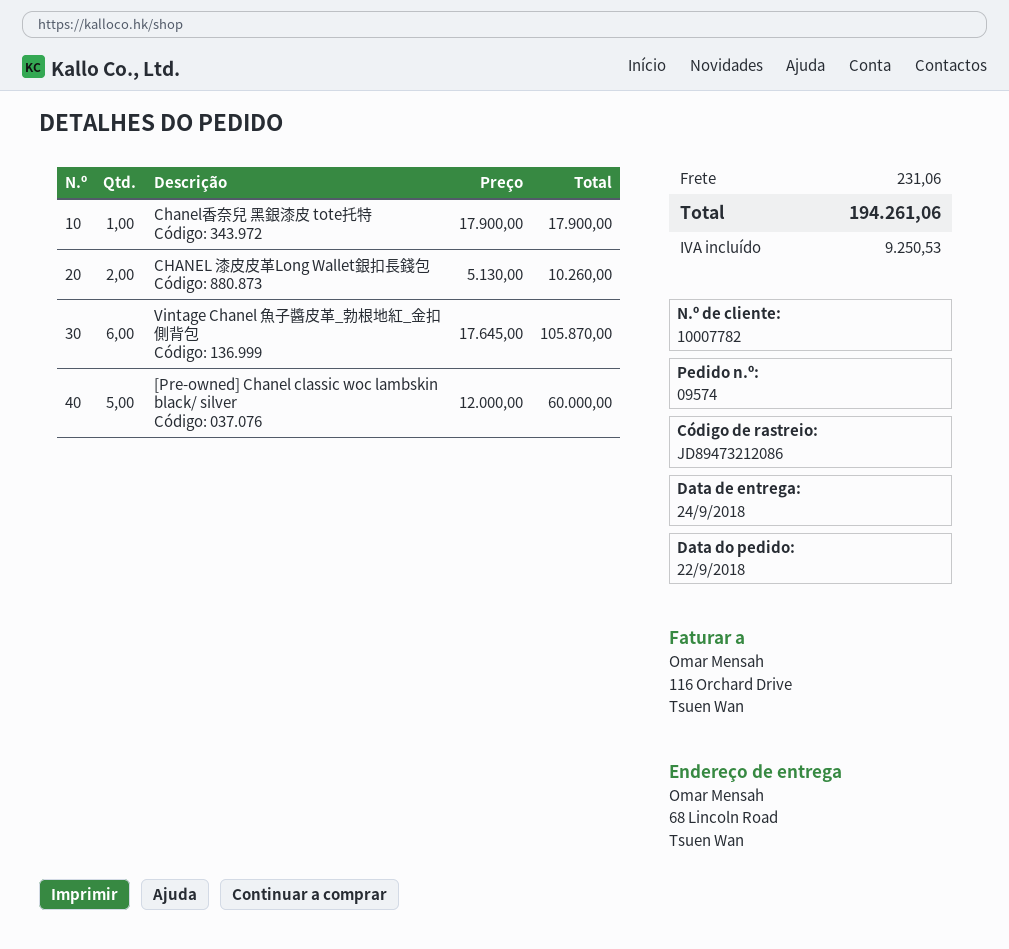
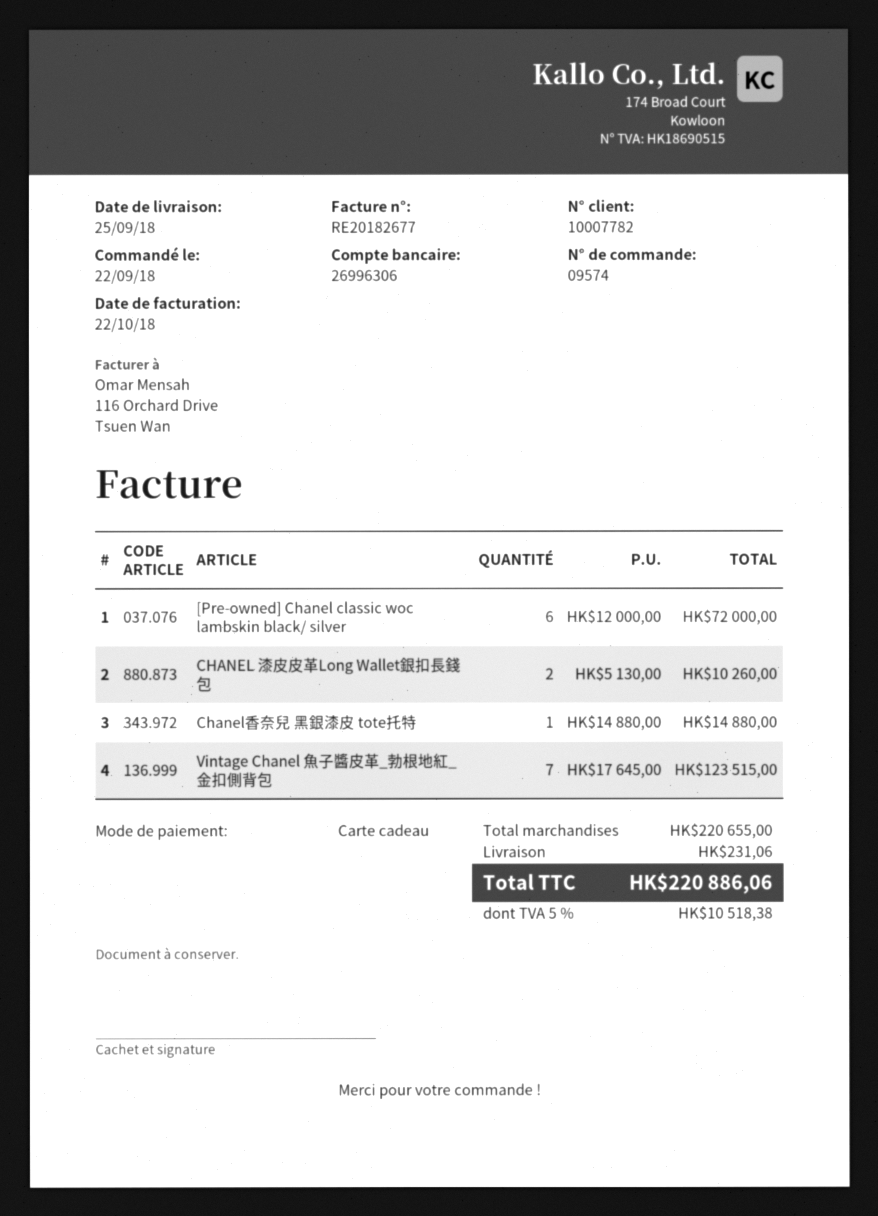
delivery date: 2018-09-24 -> 2018-09-25
Chanel香奈兒 黑銀漆皮 tote托特: 1 x 17900.00 = 17900.00 -> 1 x 14880.00 = 14880.00
Vintage Chanel 魚子醬皮革_勃根地紅_金扣側背包: 6 x 17645.00 = 105870.00 -> 7 x 17645.00 = 123515.00
[Pre-owned] Chanel classic woc lambskin black/ silver: 5 x 12000.00 = 60000.00 -> 6 x 12000.00 = 72000.00
tax: 9250.53 -> 10518.38
total: 194261.06 -> 220886.06

